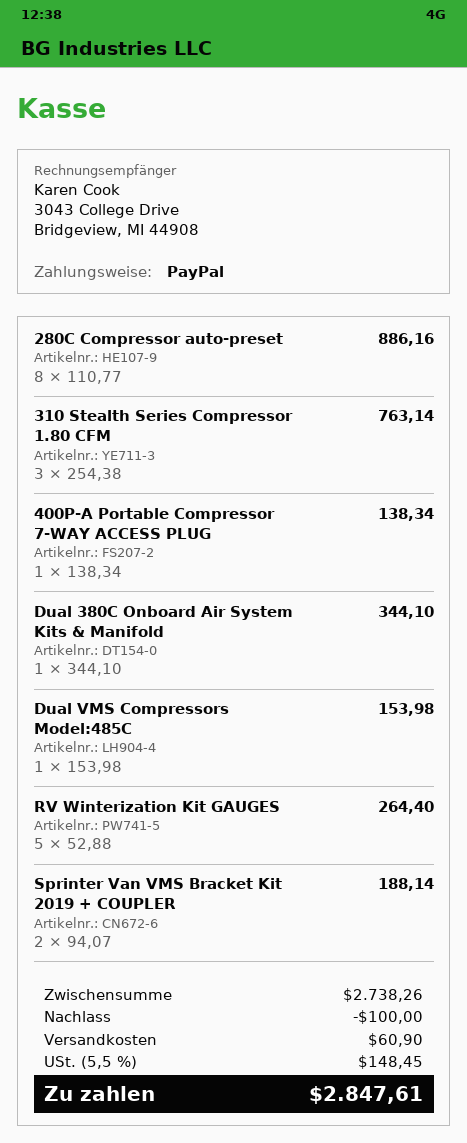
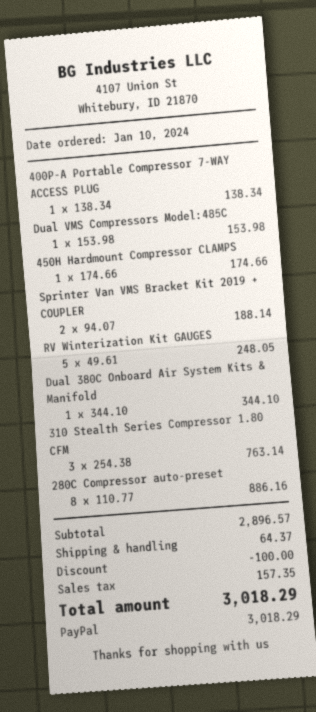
RV Winterization Kit GAUGES: 5 x 52.88 = 264.40 -> 5 x 49.61 = 248.05
450H Hardmount Compressor CLAMPS: none -> 1 x 174.66 = 174.66
subtotal: 2738.26 -> 2896.57
shipping: 60.90 -> 64.37
tax: 148.45 -> 157.35
total: 2847.61 -> 3018.29

